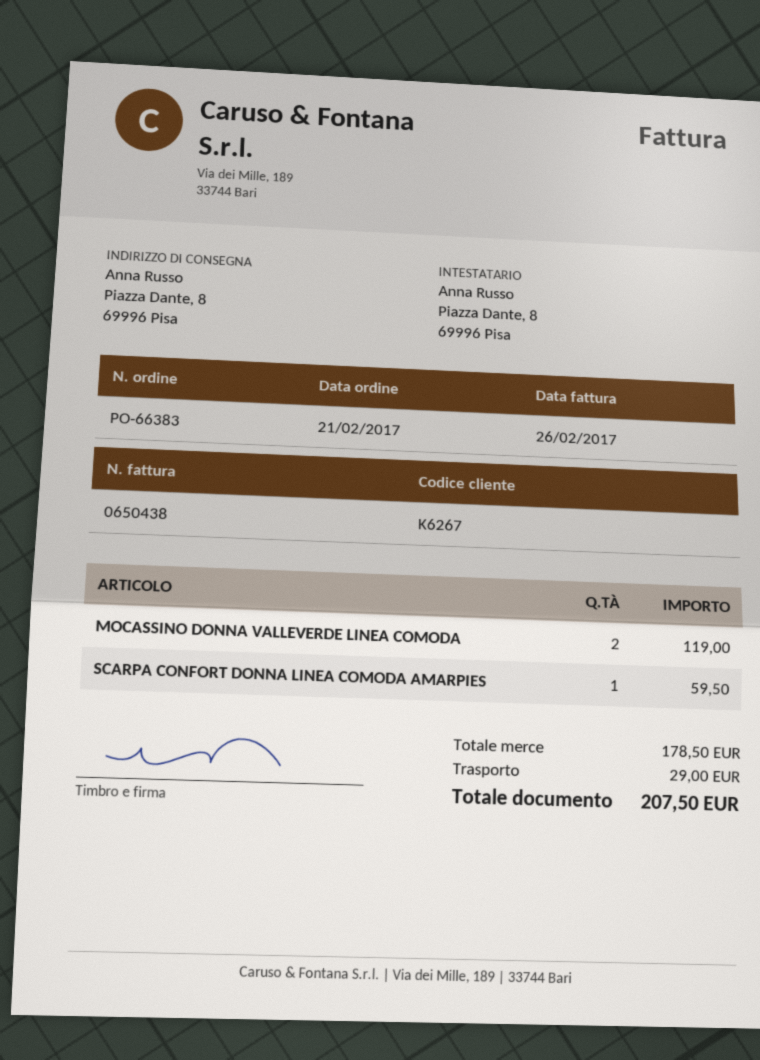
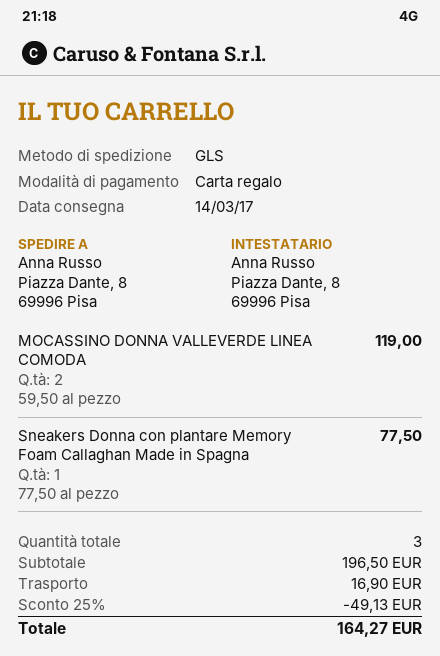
SCARPA CONFORT DONNA LINEA COMODA AMARPIES: 1 for 59.50 -> none
Sneakers Donna con plantare Memory Foam Callaghan Made in Spagna: none -> 1 for 77.50
subtotal: 178.50 -> 196.50
discount: none -> 25% = 49.13
shipping: 29.00 -> 16.90
total: 207.50 -> 164.27

